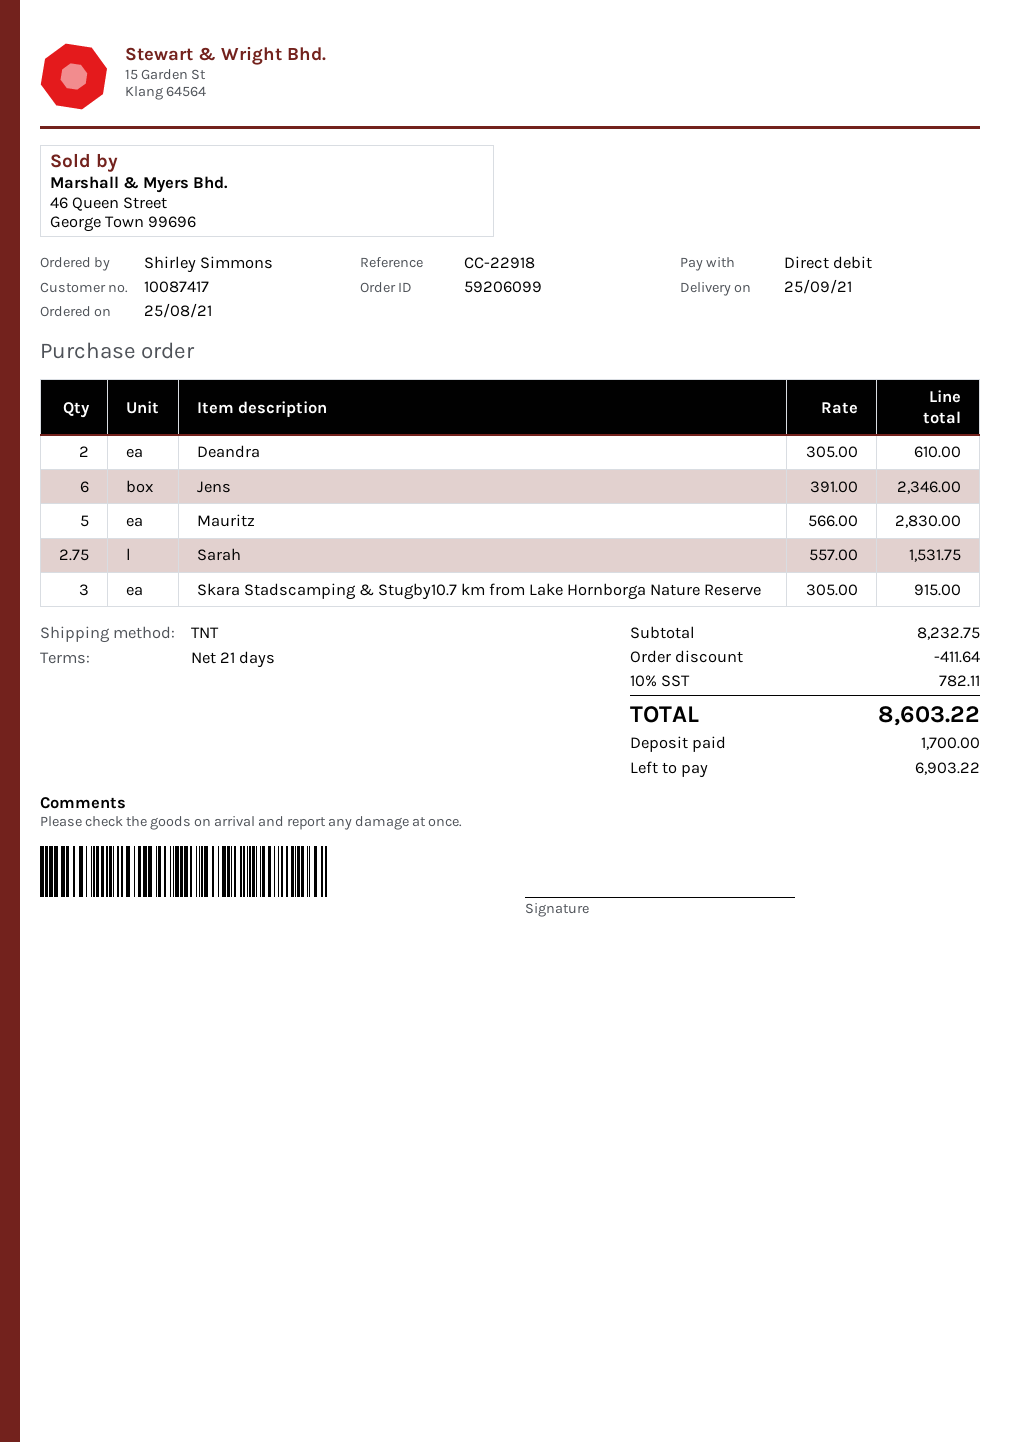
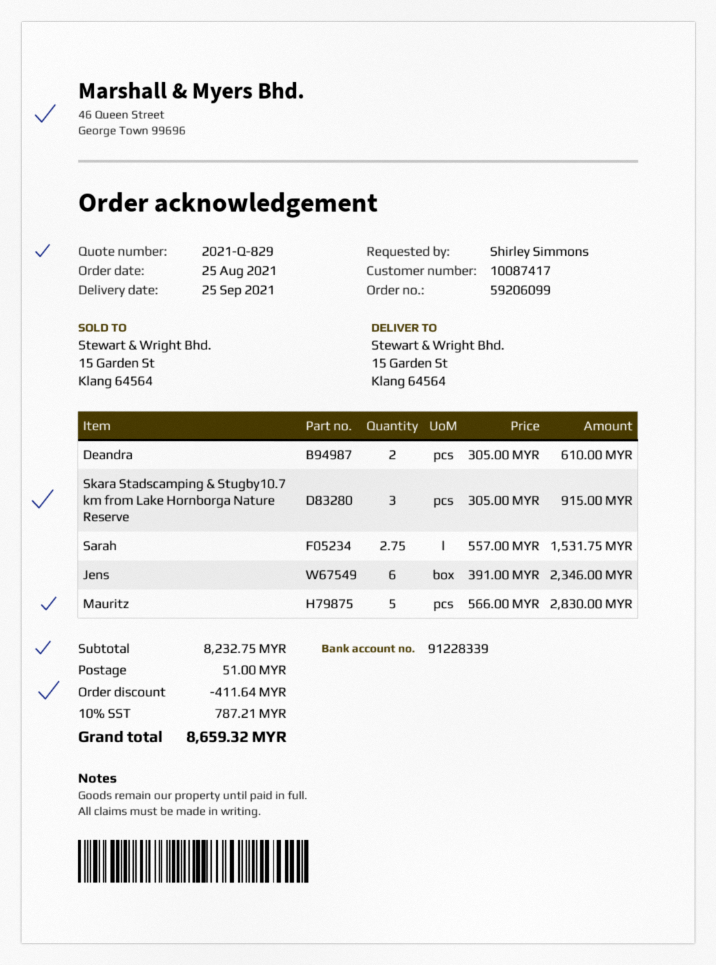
shipping: none -> 51.00
tax: 10% = 782.11 -> 10% = 787.21
total: 8603.22 -> 8659.32

